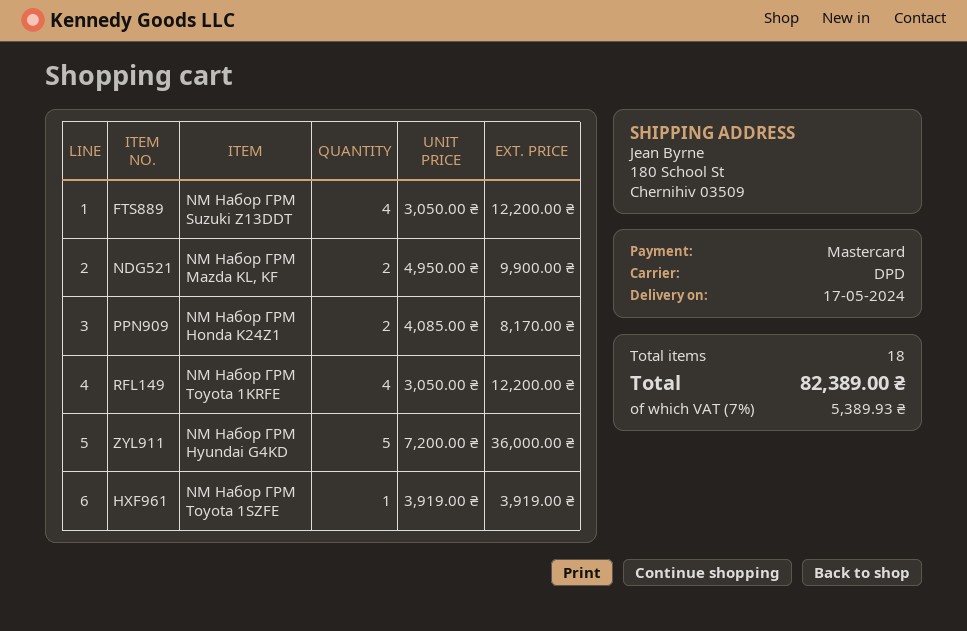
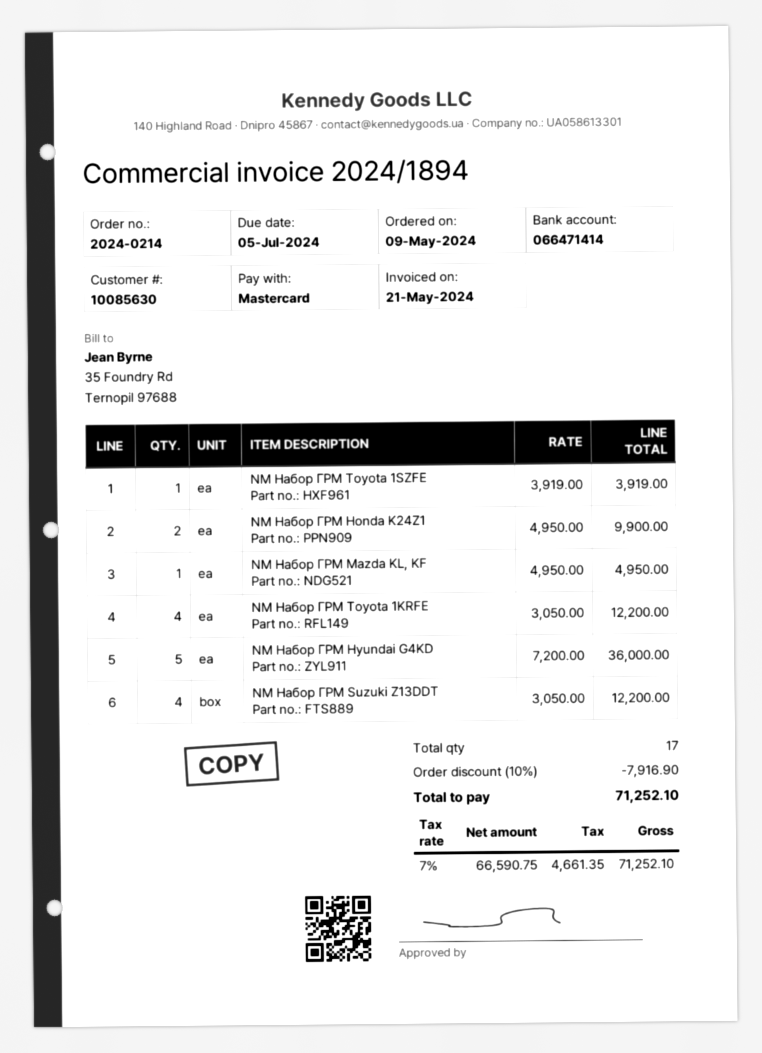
NM Набор ГРМ Mazda KL, KF: 2 x 4950.00 = 9900.00 -> 1 x 4950.00 = 4950.00
NM Набор ГРМ Honda K24Z1: 2 x 4085.00 = 8170.00 -> 2 x 4950.00 = 9900.00
total quantity: 18 -> 17
discount: none -> 10% = 7916.90
tax: 7% = 5389.93 -> 7% = 4661.35
total: 82389.00 -> 71252.10

